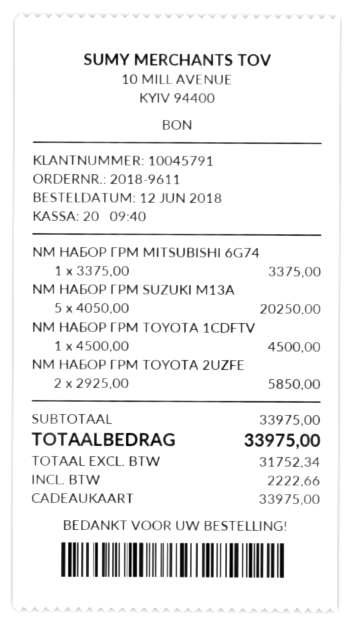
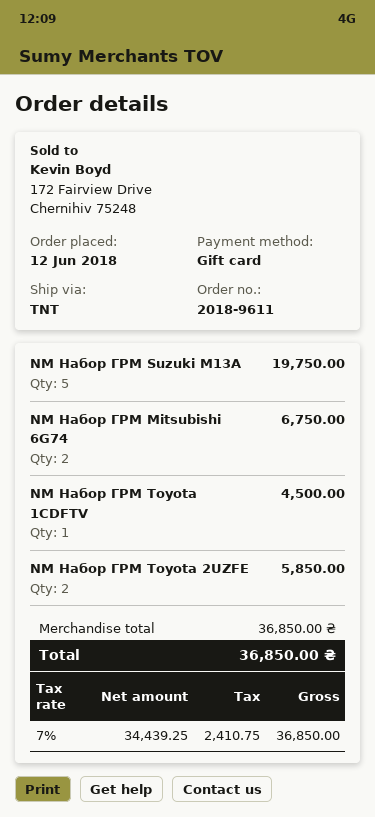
NM НАБОР ГРМ MITSUBISHI 6G74: 1 for 3375.00 -> 2 for 6750.00
NM НАБОР ГРМ SUZUKI M13A: 5 for 20250.00 -> 5 for 19750.00
subtotal: 33975.00 -> 36850.00
net: 31752.34 -> 34439.25
tax: 2222.66 -> 2410.75
total: 33975.00 -> 36850.00

